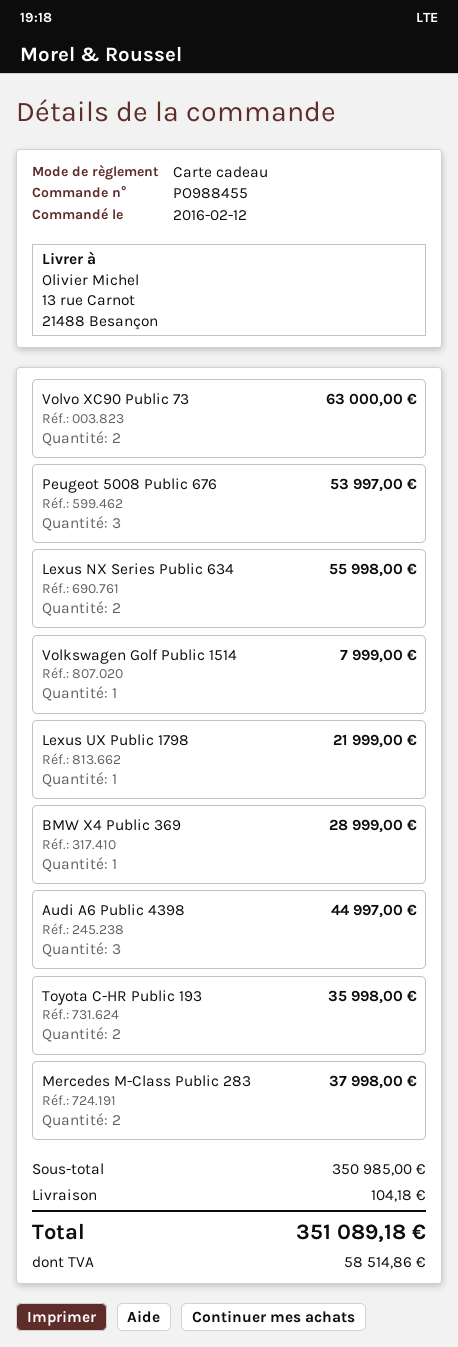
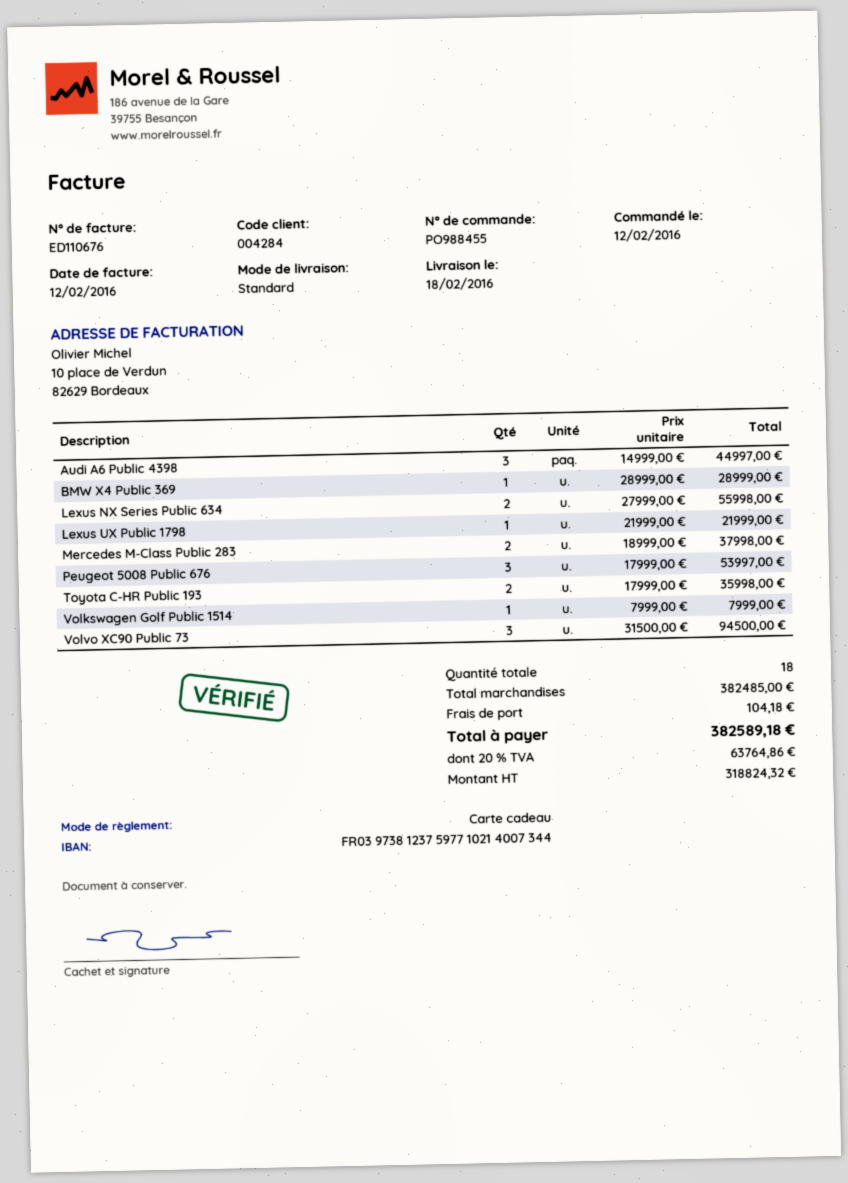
Volvo XC90 Public 73: 2 for 63000.00 -> 3 for 94500.00
subtotal: 350985.00 -> 382485.00
tax: 58514.86 -> 63764.86
total: 351089.18 -> 382589.18

